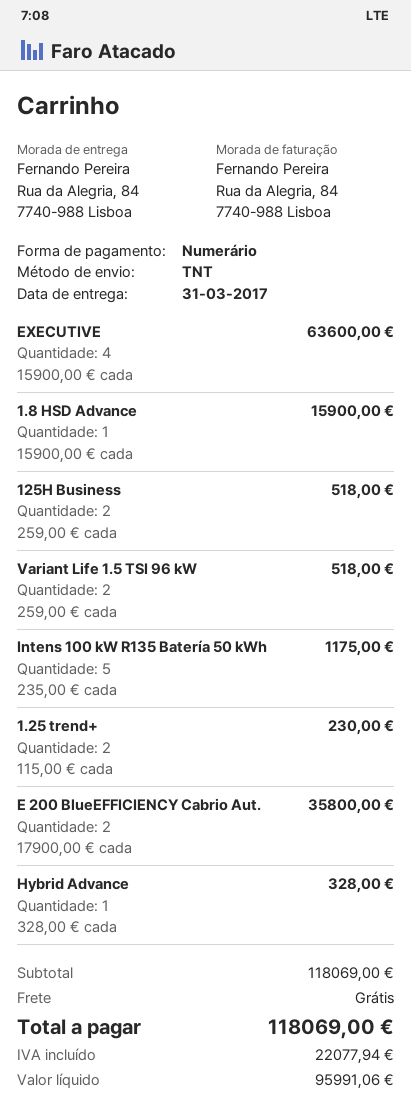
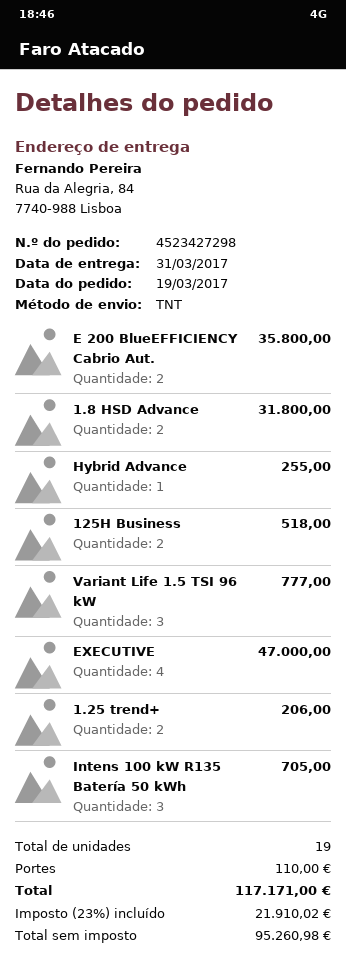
EXECUTIVE: 4 for 63600.00 -> 4 for 47000.00
1.8 HSD Advance: 1 for 15900.00 -> 2 for 31800.00
Variant Life 1.5 TSI 96 kW: 2 for 518.00 -> 3 for 777.00
Intens 100 kW R135 Batería 50 kWh: 5 for 1175.00 -> 3 for 705.00
1.25 trend+: 2 for 230.00 -> 2 for 206.00
Hybrid Advance: 1 for 328.00 -> 1 for 255.00
shipping: 0.00 -> 110.00
net: 95991.06 -> 95260.98
tax: 22077.94 -> 21910.02
total: 118069.00 -> 117171.00

